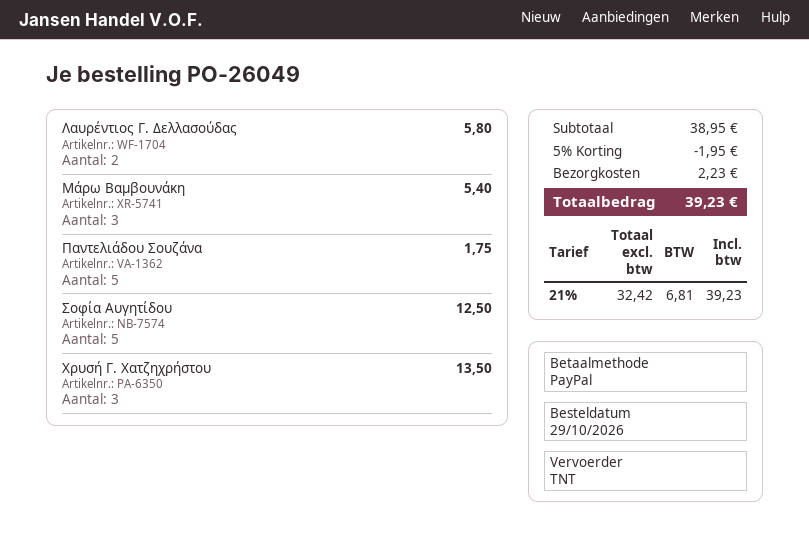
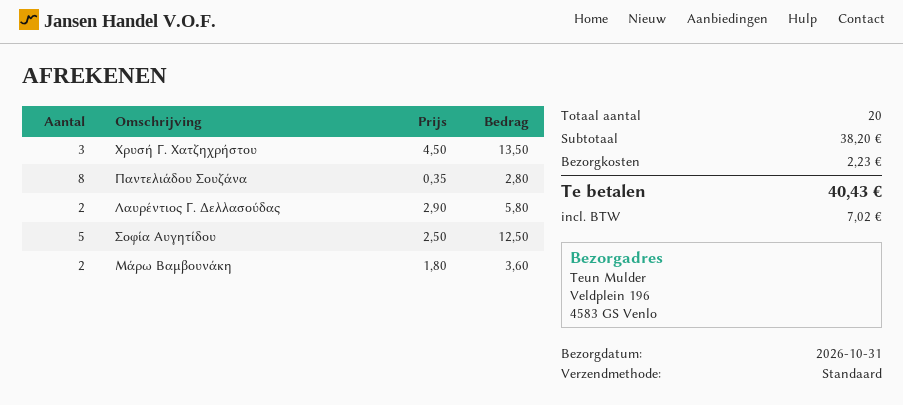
shipping method: TNT -> standard
Μάρω Βαμβουνάκη: 3 for 5.40 -> 2 for 3.60
Παντελιάδου Σουζάνα: 5 for 1.75 -> 8 for 2.80
subtotal: 38.95 -> 38.20
discount: 5% = 1.95 -> none
tax: 6.81 -> 7.02
total: 39.23 -> 40.43

